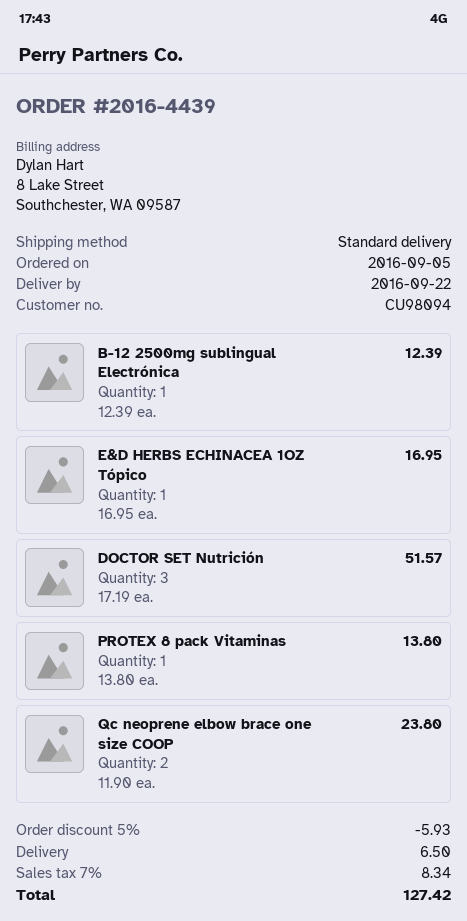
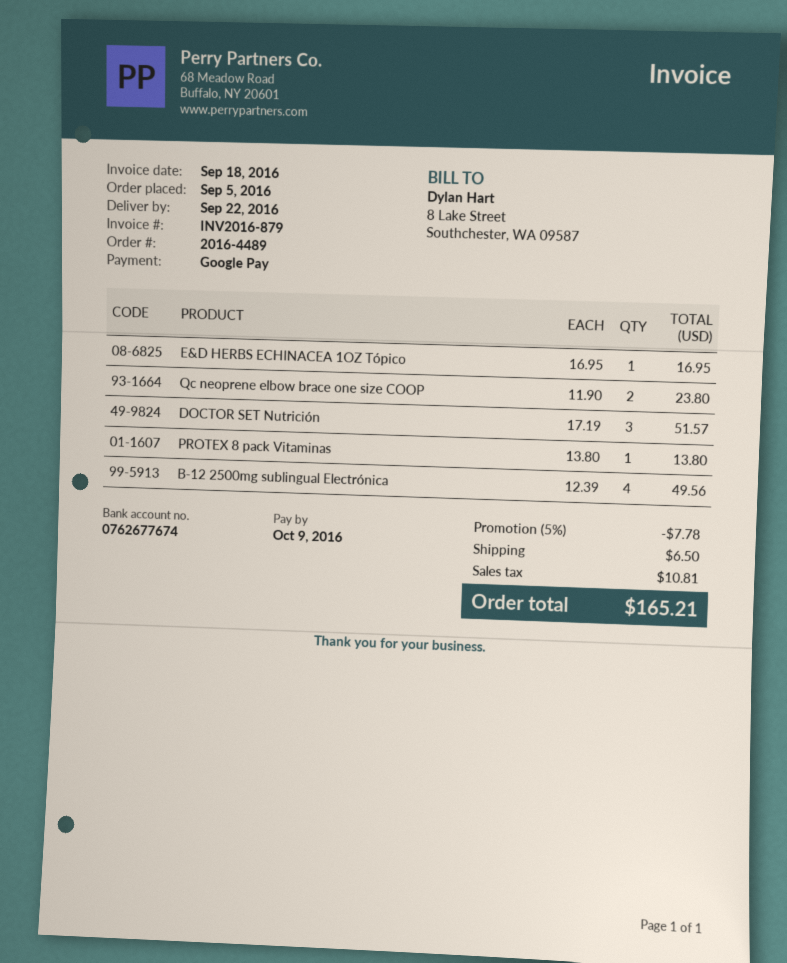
order number: 2016-4439 -> 2016-4489
B-12 2500mg sublingual Electrónica: 1 x 12.39 = 12.39 -> 4 x 12.39 = 49.56
discount: 5% = 5.93 -> 5% = 7.78
tax: 8.34 -> 10.81
total: 127.42 -> 165.21

